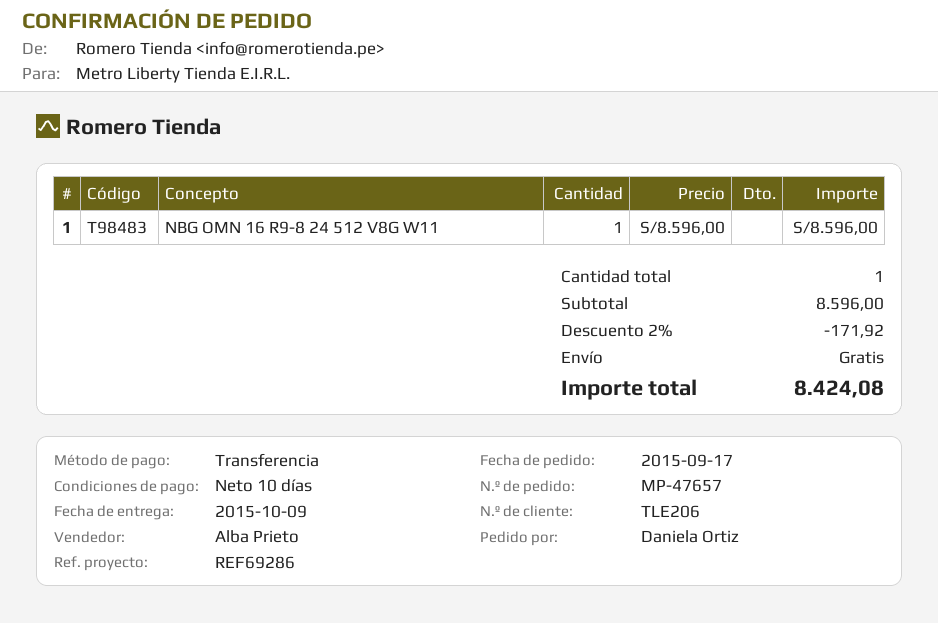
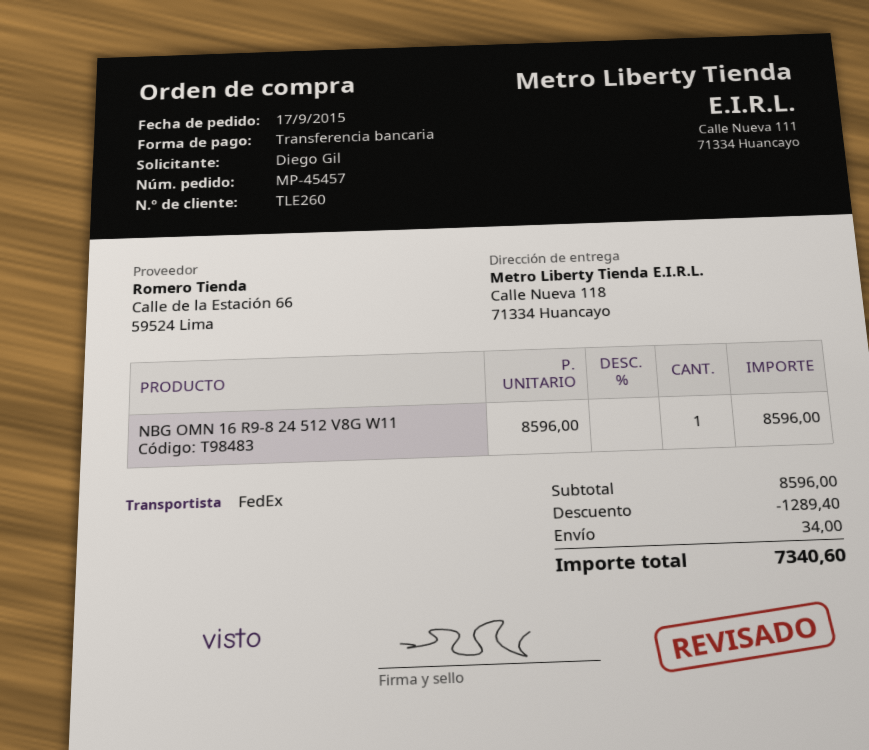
order number: MP-47657 -> MP-45457
customer number: TLE206 -> TLE260
ordered by: Daniela Ortiz -> Diego Gil
discount: 171.92 -> 1289.40
shipping: 0.00 -> 34.00
total: 8424.08 -> 7340.60

